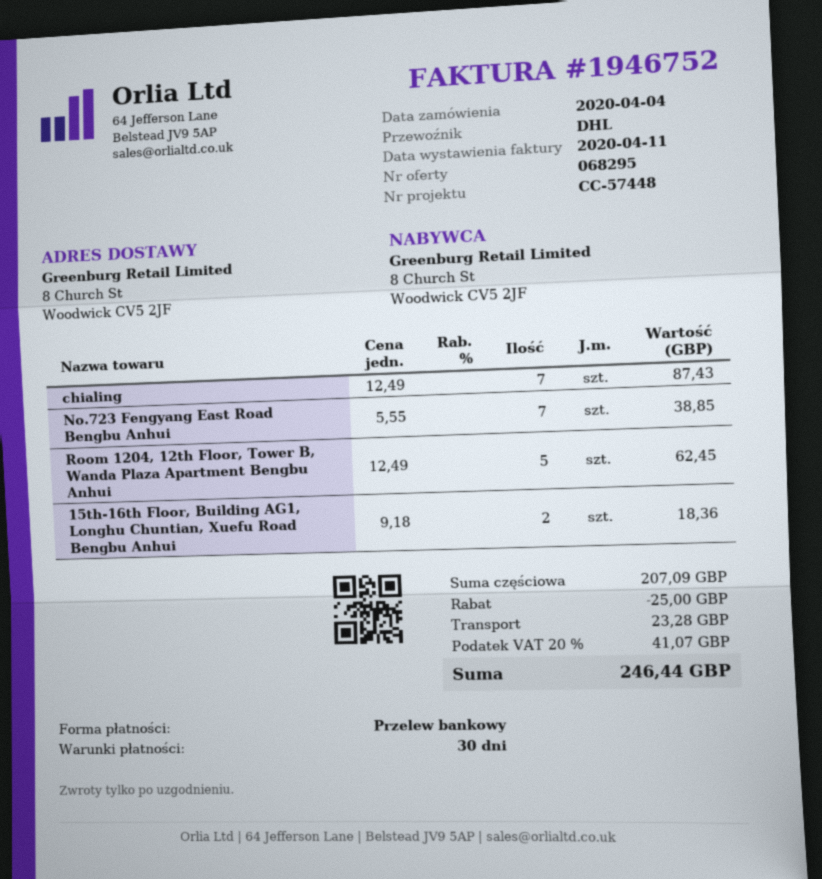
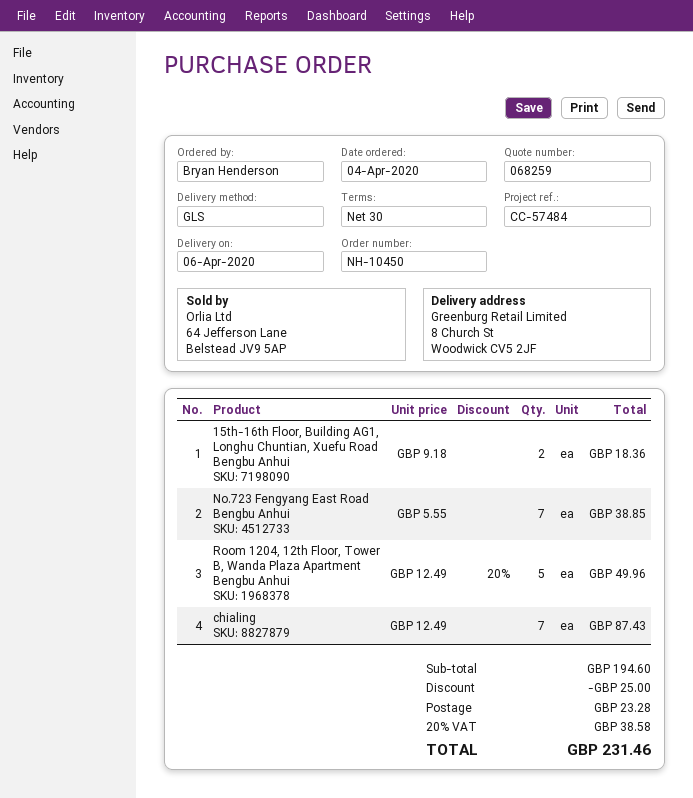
quote number: 068295 -> 068259
reference: CC-57448 -> CC-57484
shipping method: DHL -> GLS
Room 1204, 12th Floor, Tower B, Wanda Plaza Apartment Bengbu Anhui: 5 x 12.49 = 62.45 -> 5 x 12.49 - 20% = 49.96
subtotal: 207.09 -> 194.60
tax: 20% = 41.07 -> 20% = 38.58
total: 246.44 -> 231.46

